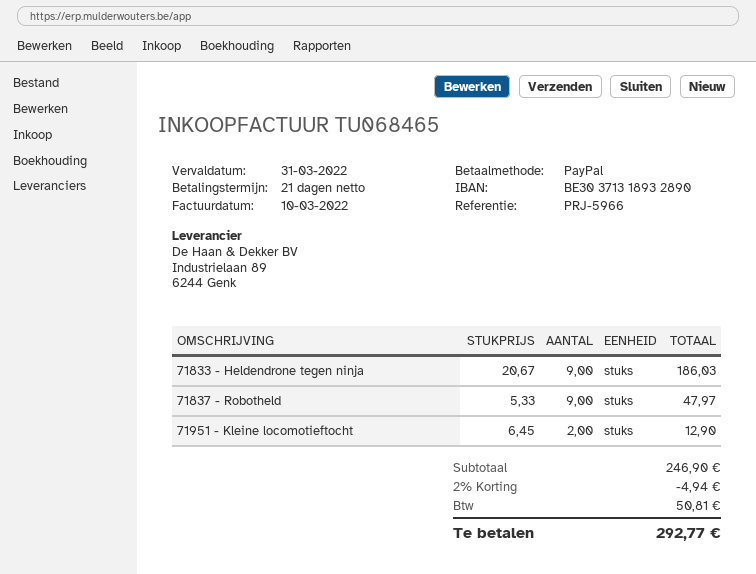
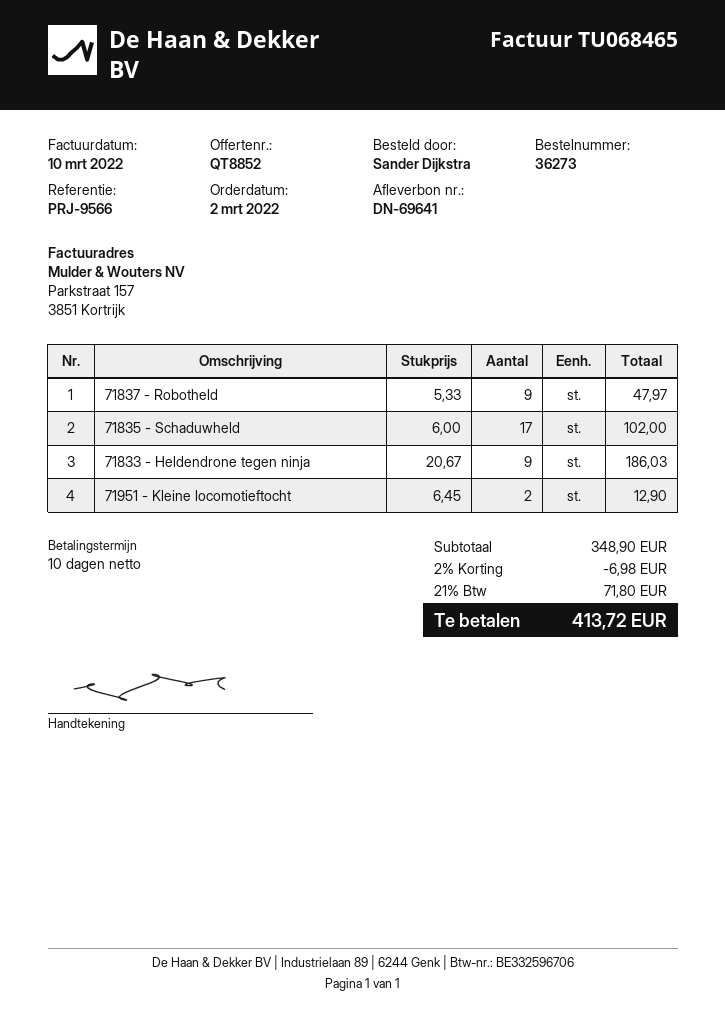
payment terms: 21 days -> 10 days
reference: PRJ-5966 -> PRJ-9566
71835 - Schaduwheld: none -> 17 x 6.00 = 102.00
subtotal: 246.90 -> 348.90
discount: 2% = 4.94 -> 2% = 6.98
tax: 50.81 -> 71.80
total: 292.77 -> 413.72

